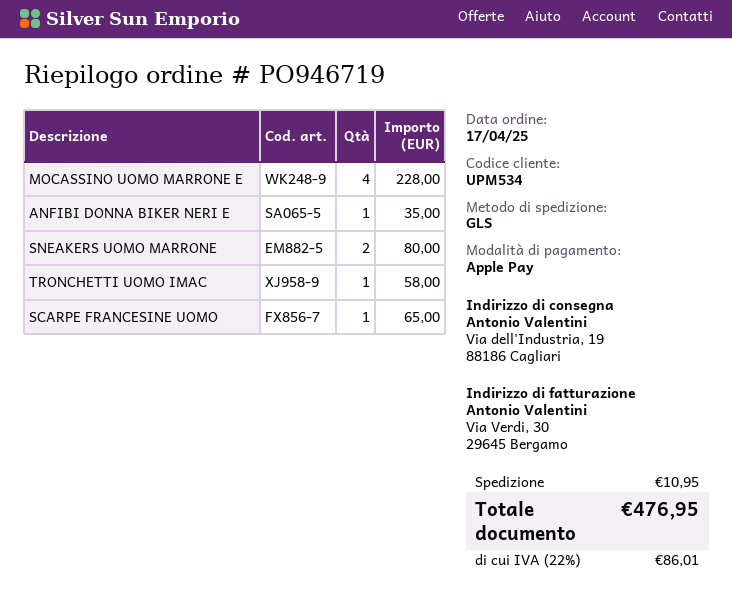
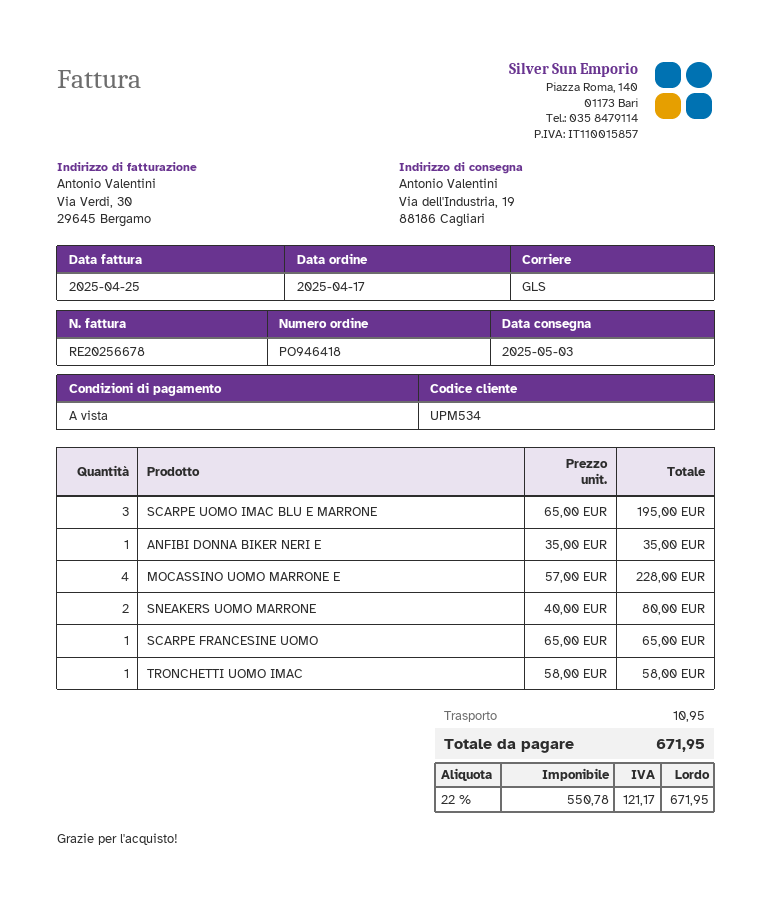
order number: PO946719 -> PO946418
SCARPE UOMO IMAC BLU E MARRONE: none -> 3 for 195.00
tax: 22% = 86.01 -> 22% = 121.17
total: 476.95 -> 671.95

